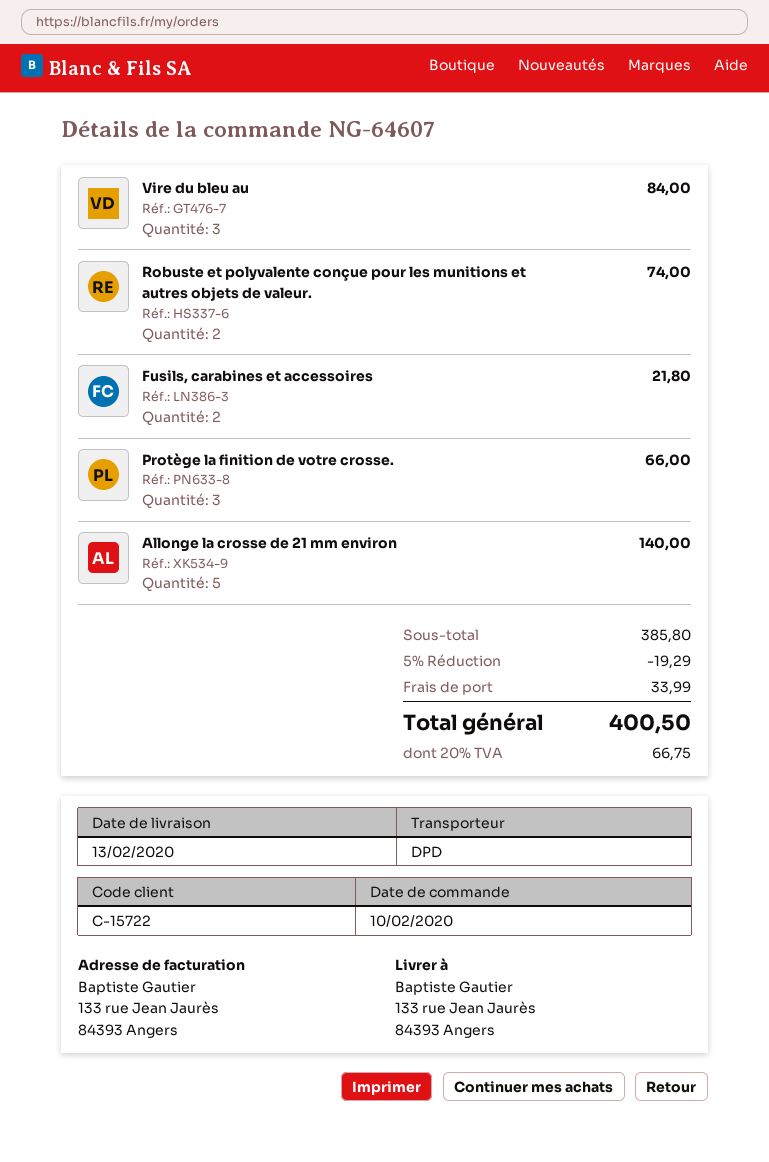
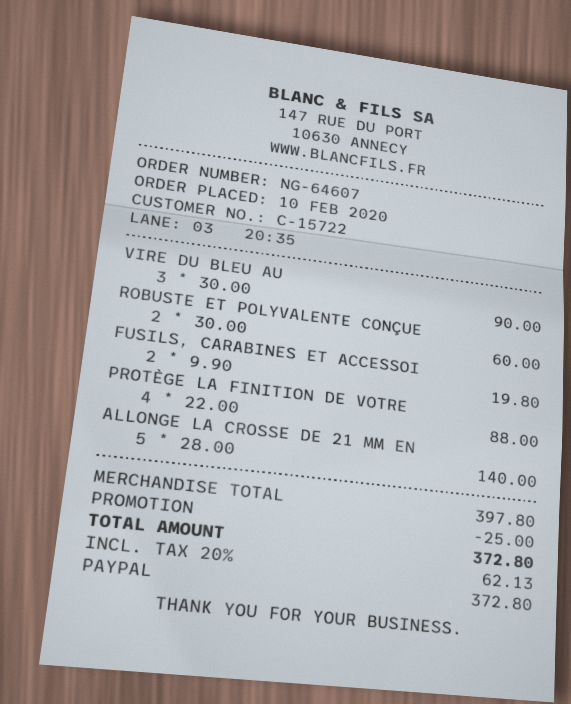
Vire du bleu au: 3 for 84.00 -> 3 for 90.00
Robuste et polyvalente conçue pour les munitions et autres objets de valeur.: 2 for 74.00 -> 2 for 60.00
Fusils, carabines et accessoires: 2 for 21.80 -> 2 for 19.80
Protège la finition de votre crosse.: 3 for 66.00 -> 4 for 88.00
subtotal: 385.80 -> 397.80
discount: 19.29 -> 25.00
shipping: 33.99 -> none
tax: 20% = 66.75 -> 20% = 62.13
total: 400.50 -> 372.80

